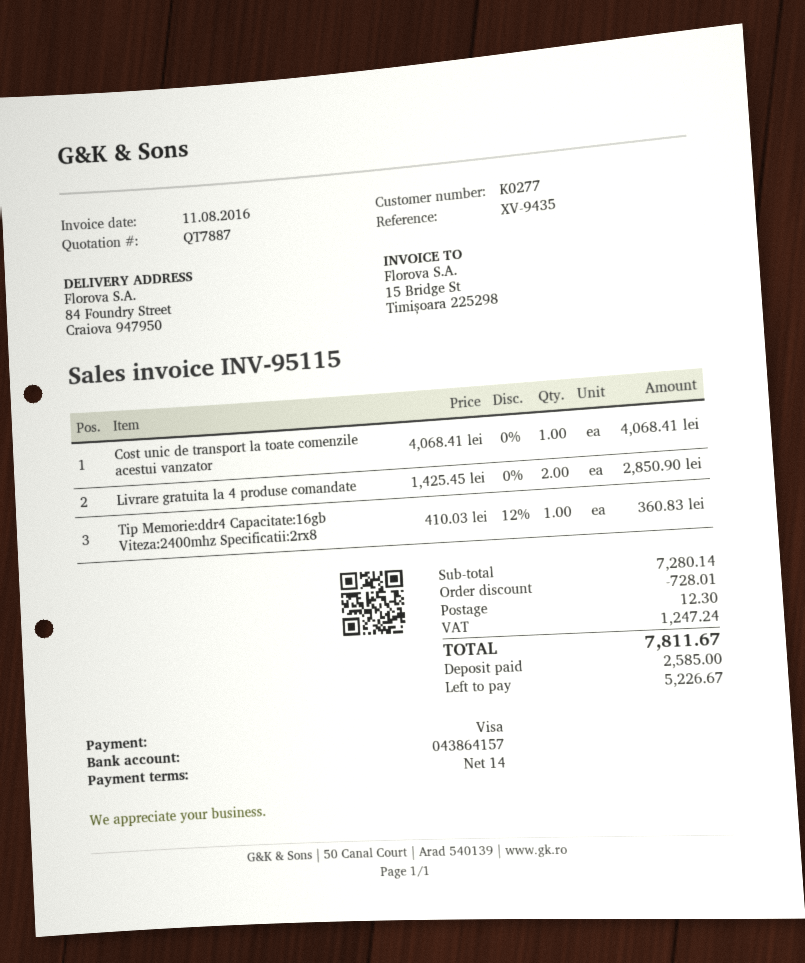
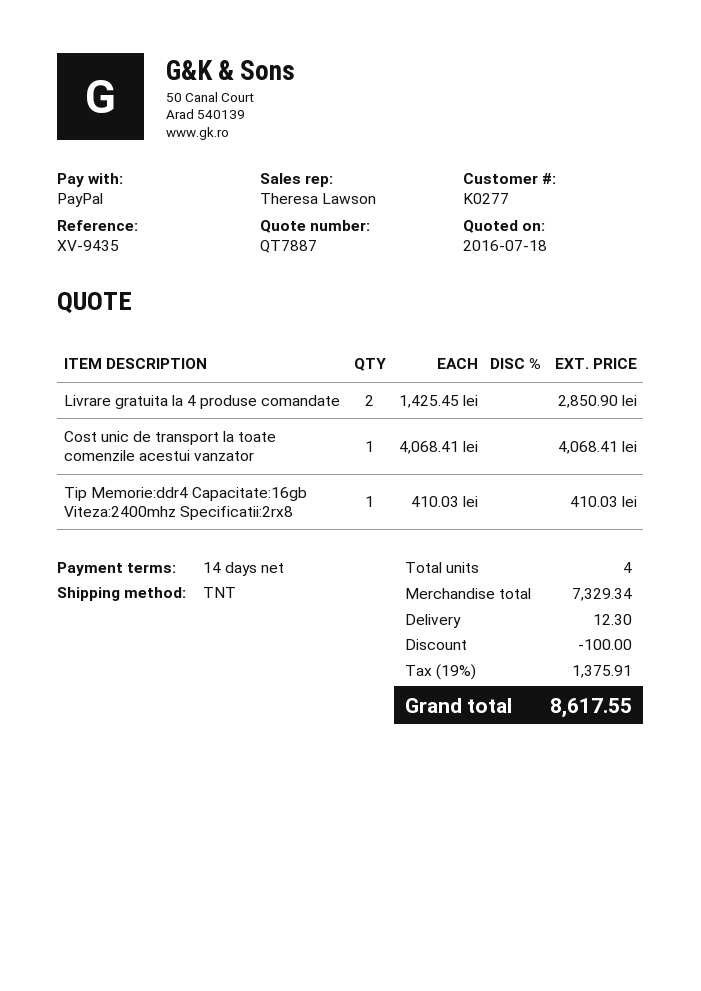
payment method: Visa -> PayPal
Tip Memorie:ddr4 Capacitate:16gb Viteza:2400mhz Specificatii:2rx8: 1 x 410.03 - 12% = 360.83 -> 1 x 410.03 = 410.03
subtotal: 7280.14 -> 7329.34
discount: 728.01 -> 100.00
tax: 1247.24 -> 1375.91
total: 7811.67 -> 8617.55

